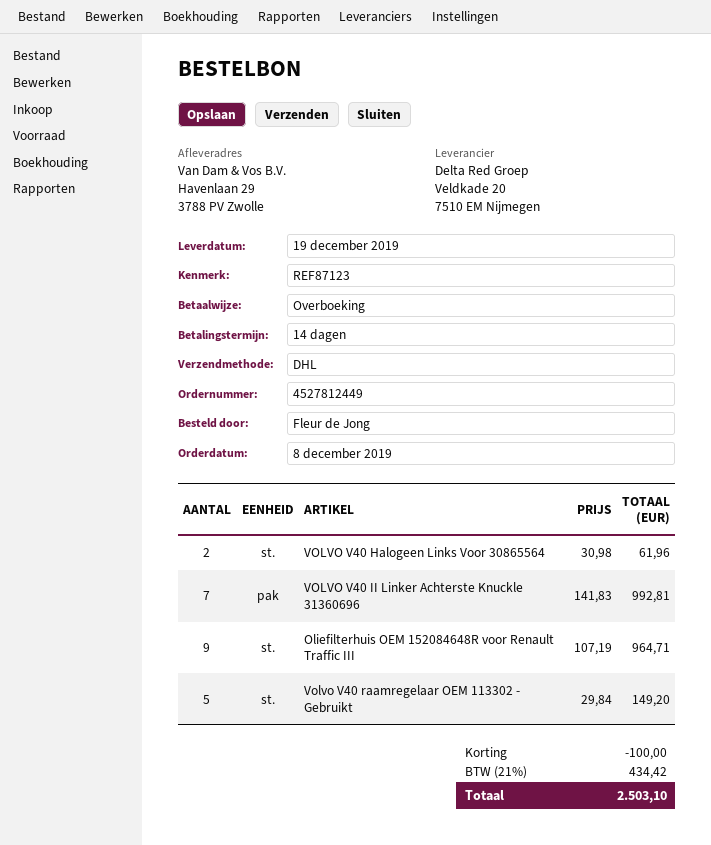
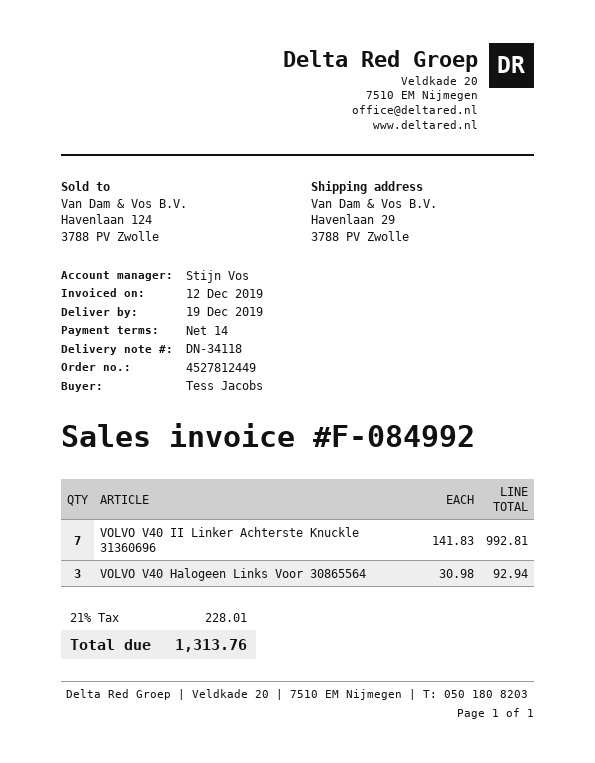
ordered by: Fleur de Jong -> Tess Jacobs
VOLVO V40 Halogeen Links Voor 30865564: 2 x 30.98 = 61.96 -> 3 x 30.98 = 92.94
Oliefilterhuis OEM 152084648R voor Renault Traffic III: 9 x 107.19 = 964.71 -> none
Volvo V40 raamregelaar OEM 113302 - Gebruikt: 5 x 29.84 = 149.20 -> none
discount: 100.00 -> none
tax: 21% = 434.42 -> 21% = 228.01
total: 2503.10 -> 1313.76

